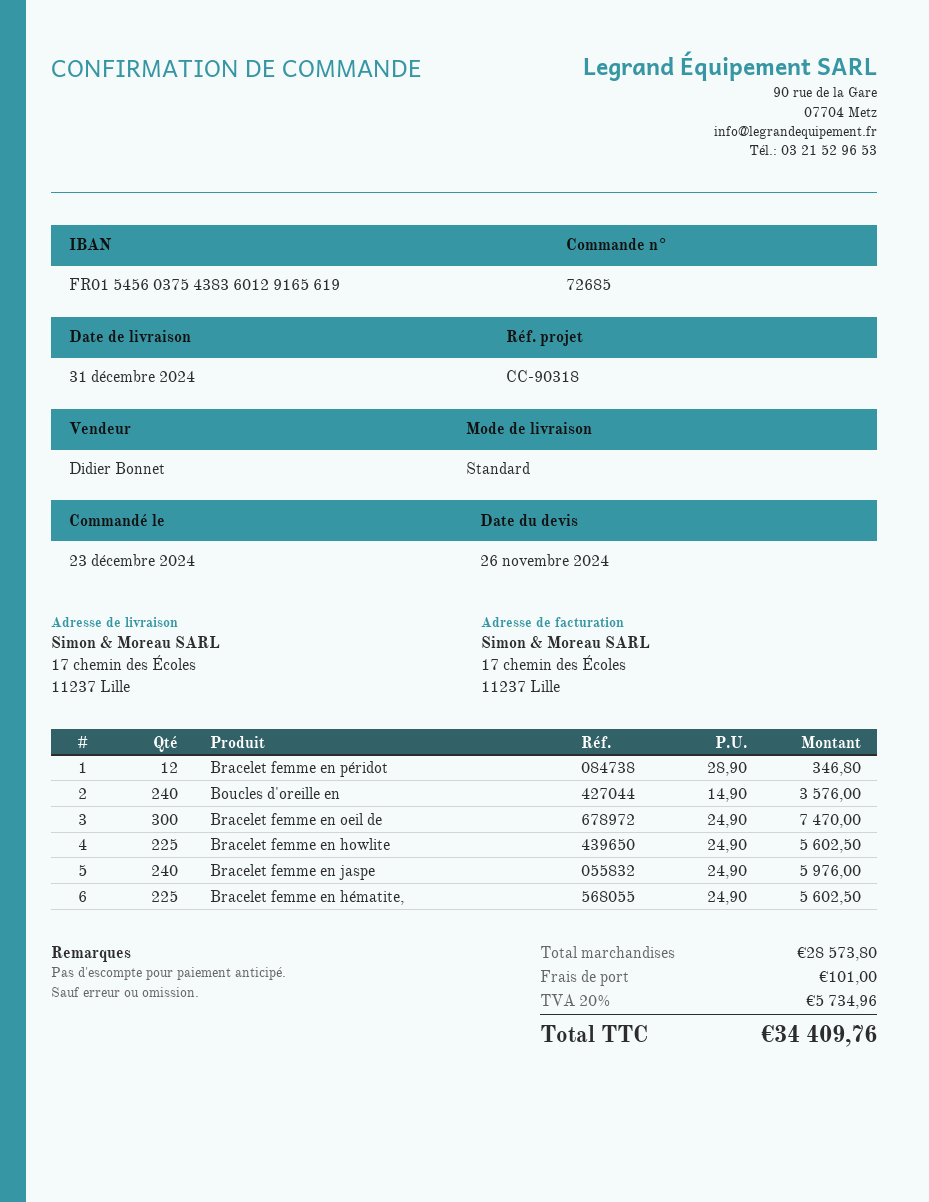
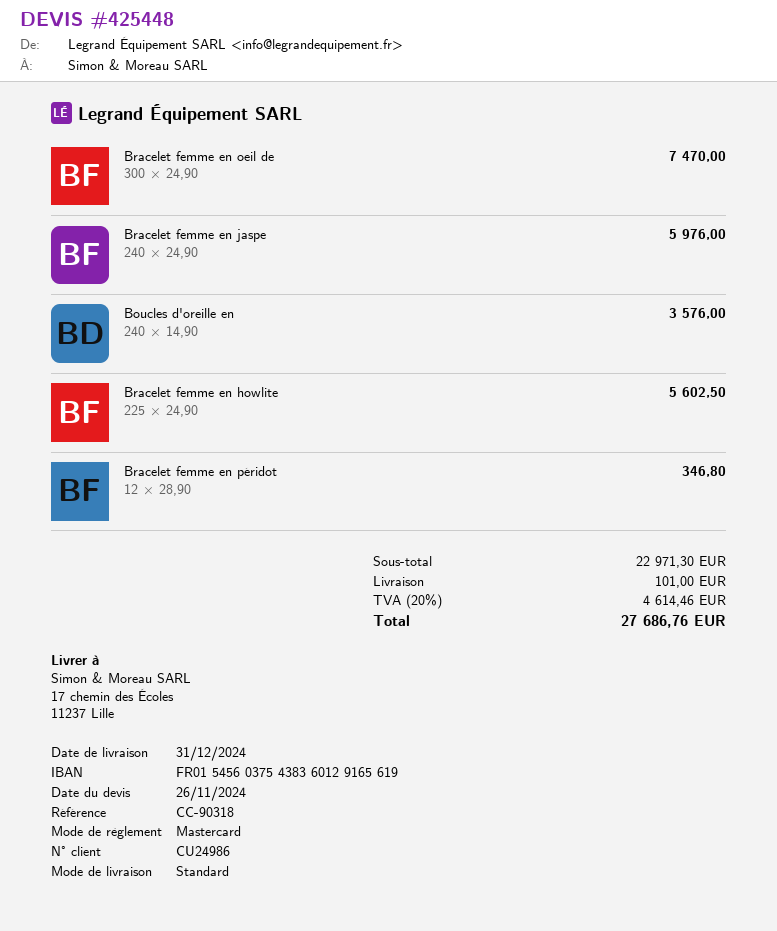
Bracelet femme en hématite,: 225 x 24.90 = 5602.50 -> none
subtotal: 28573.80 -> 22971.30
tax: 20% = 5734.96 -> 20% = 4614.46
total: 34409.76 -> 27686.76

